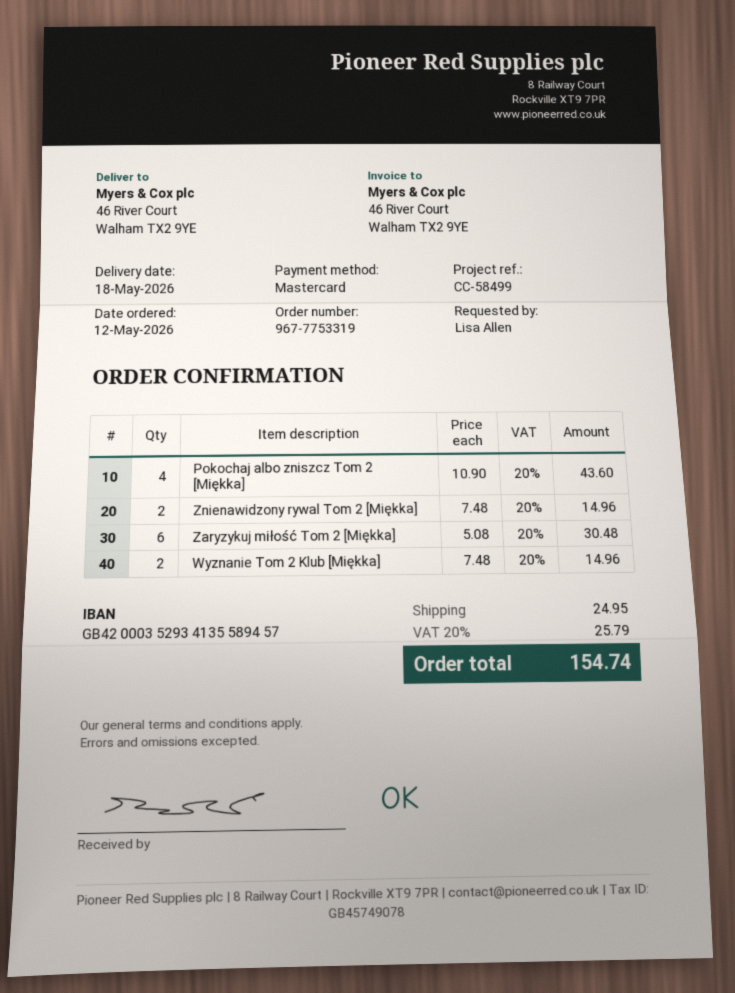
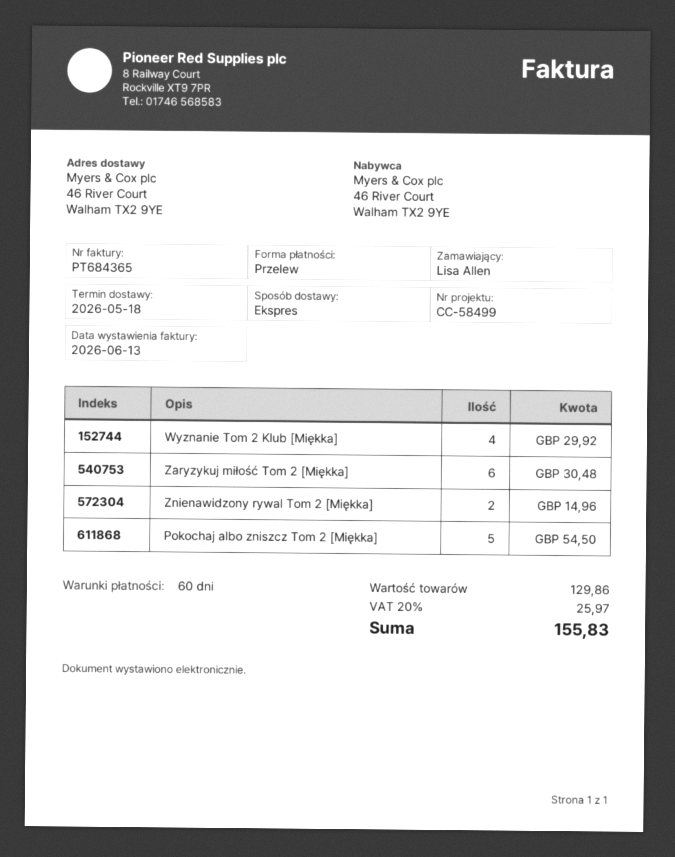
payment method: Mastercard -> bank transfer
Pokochaj albo zniszcz Tom 2 [Miękka]: 4 for 43.60 -> 5 for 54.50
Wyznanie Tom 2 Klub [Miękka]: 2 for 14.96 -> 4 for 29.92
shipping: 24.95 -> none
tax: 20% = 25.79 -> 20% = 25.97
total: 154.74 -> 155.83

